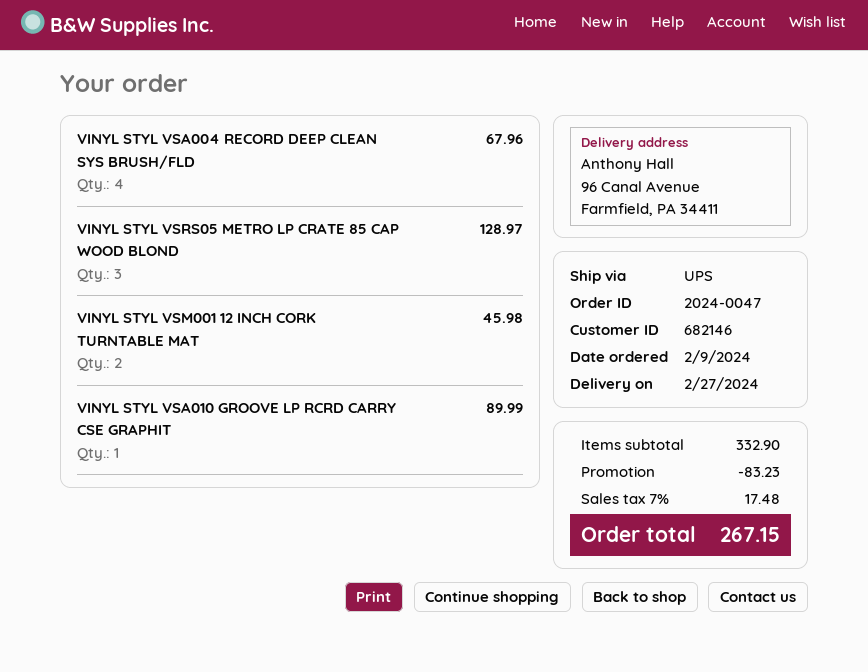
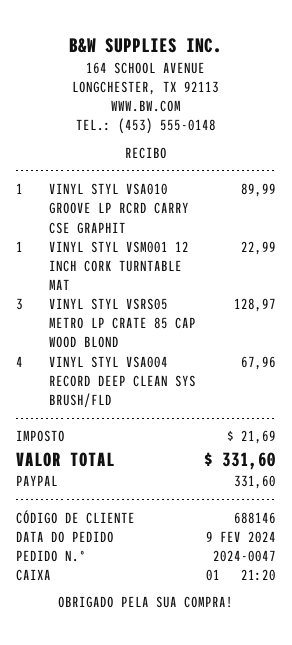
customer number: 682146 -> 688146
VINYL STYL VSM001 12 INCH CORK TURNTABLE MAT: 2 for 45.98 -> 1 for 22.99
discount: 83.23 -> none
tax: 17.48 -> 21.69
total: 267.15 -> 331.60

